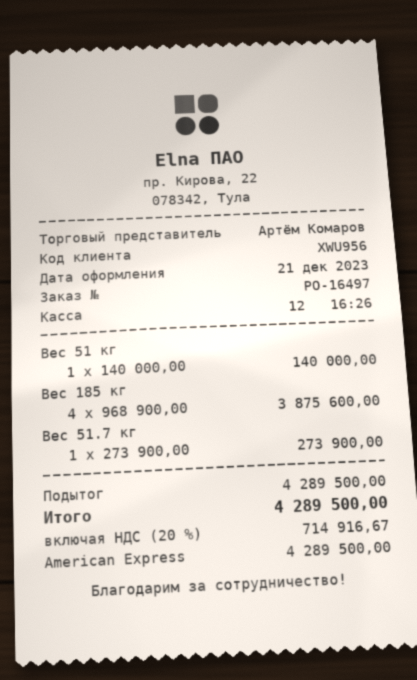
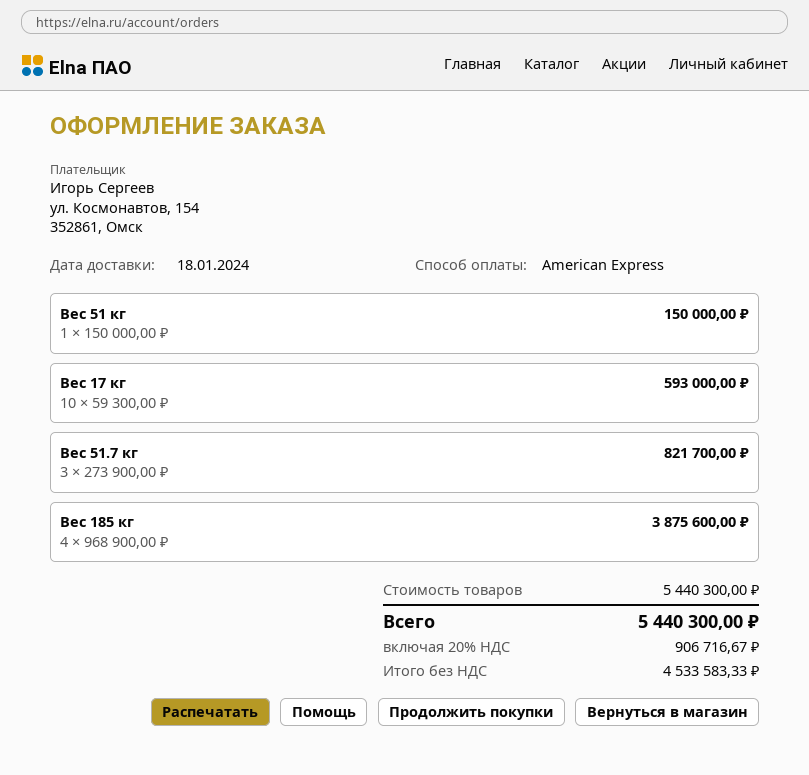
Вес 51 кг: 1 x 140000.00 = 140000.00 -> 1 x 150000.00 = 150000.00
Вес 51.7 кг: 1 x 273900.00 = 273900.00 -> 3 x 273900.00 = 821700.00
Вес 17 кг: none -> 10 x 59300.00 = 593000.00
subtotal: 4289500.00 -> 5440300.00
tax: 20% = 714916.67 -> 20% = 906716.67
total: 4289500.00 -> 5440300.00

